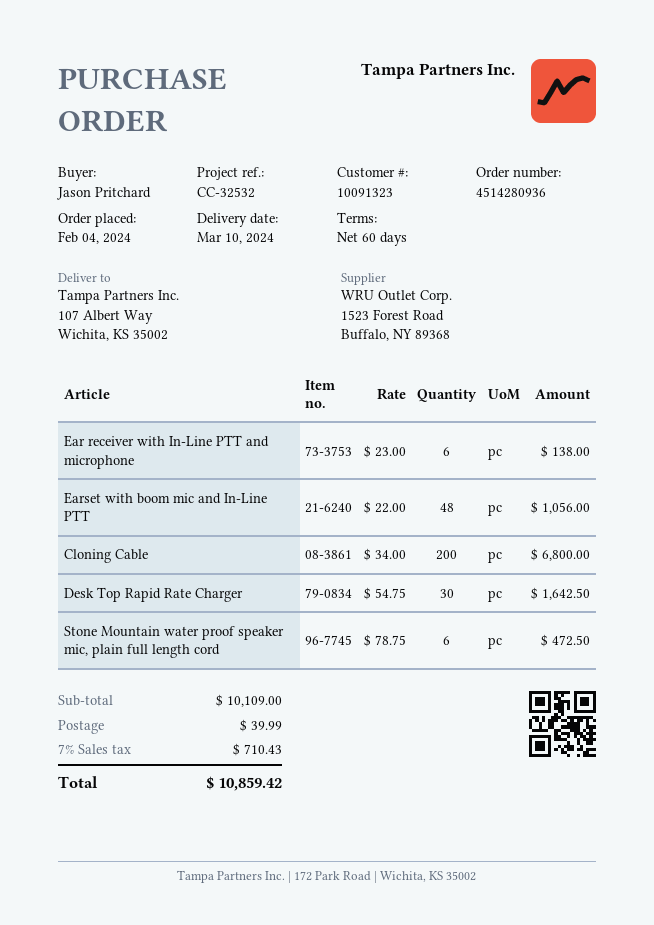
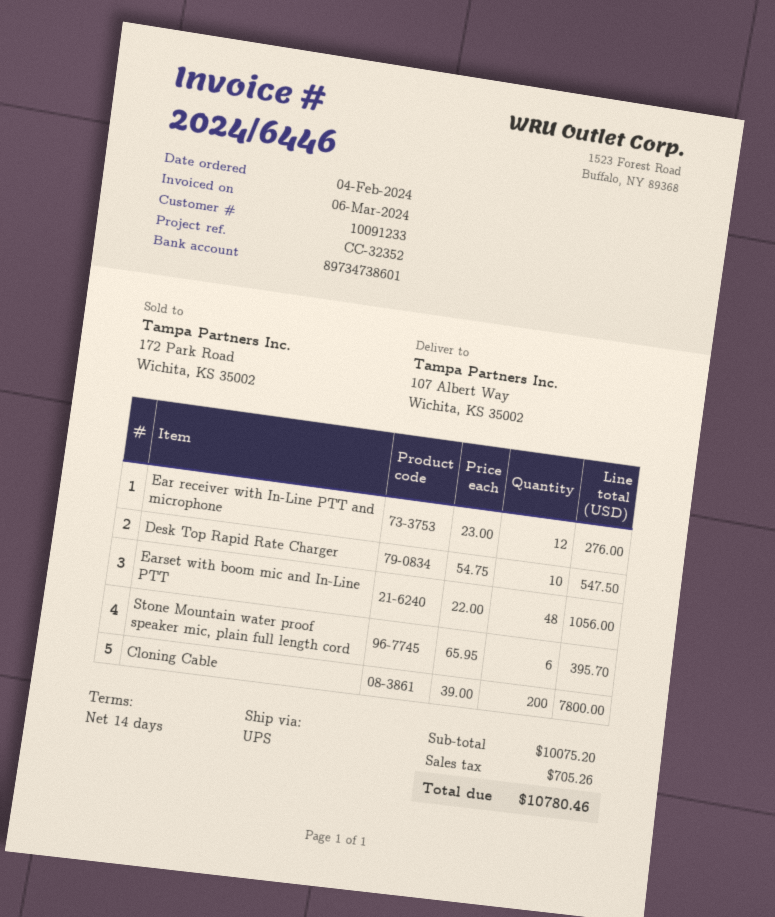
payment terms: 60 days -> 14 days
customer number: 10091323 -> 10091233
reference: CC-32532 -> CC-32352
Ear receiver with In-Line PTT and microphone: 6 x 23.00 = 138.00 -> 12 x 23.00 = 276.00
Cloning Cable: 200 x 34.00 = 6800.00 -> 200 x 39.00 = 7800.00
Desk Top Rapid Rate Charger: 30 x 54.75 = 1642.50 -> 10 x 54.75 = 547.50
Stone Mountain water proof speaker mic, plain full length cord: 6 x 78.75 = 472.50 -> 6 x 65.95 = 395.70
subtotal: 10109.00 -> 10075.20
shipping: 39.99 -> none
tax: 710.43 -> 705.26
total: 10859.42 -> 10780.46

